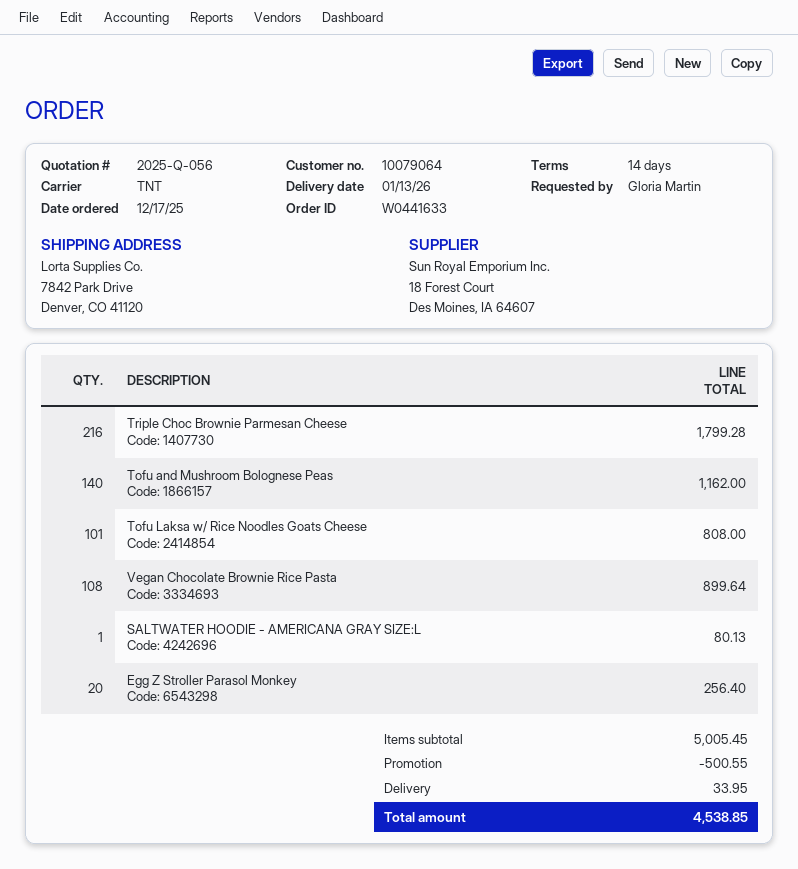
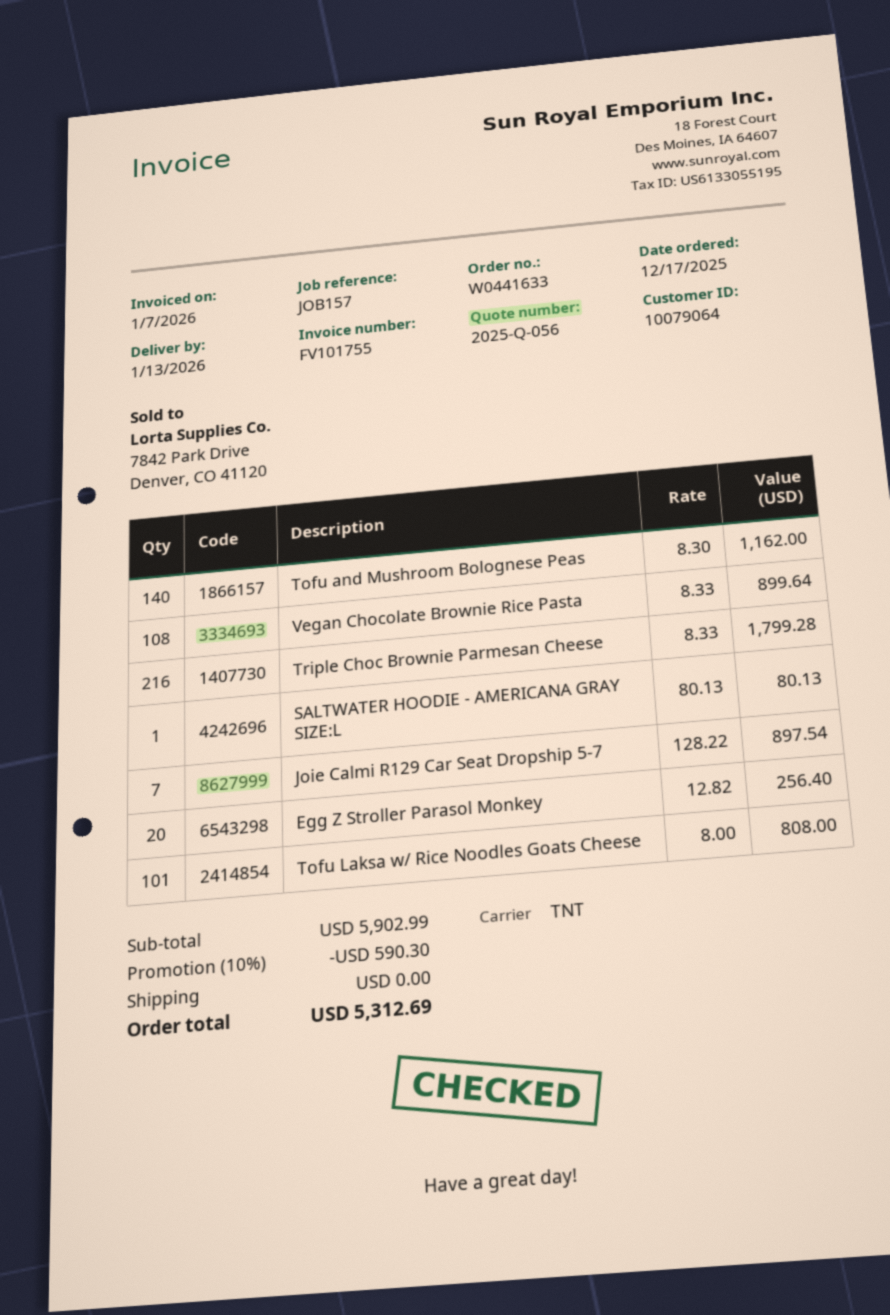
Joie Calmi R129 Car Seat Dropship 5-7: none -> 7 for 897.54
subtotal: 5005.45 -> 5902.99
discount: 500.55 -> 590.30
shipping: 33.95 -> 0.00
total: 4538.85 -> 5312.69

